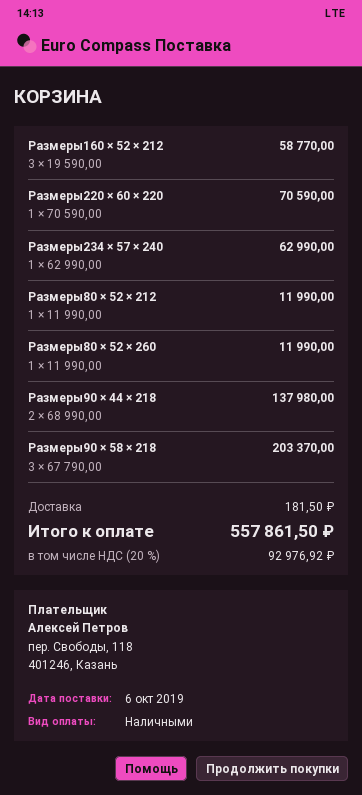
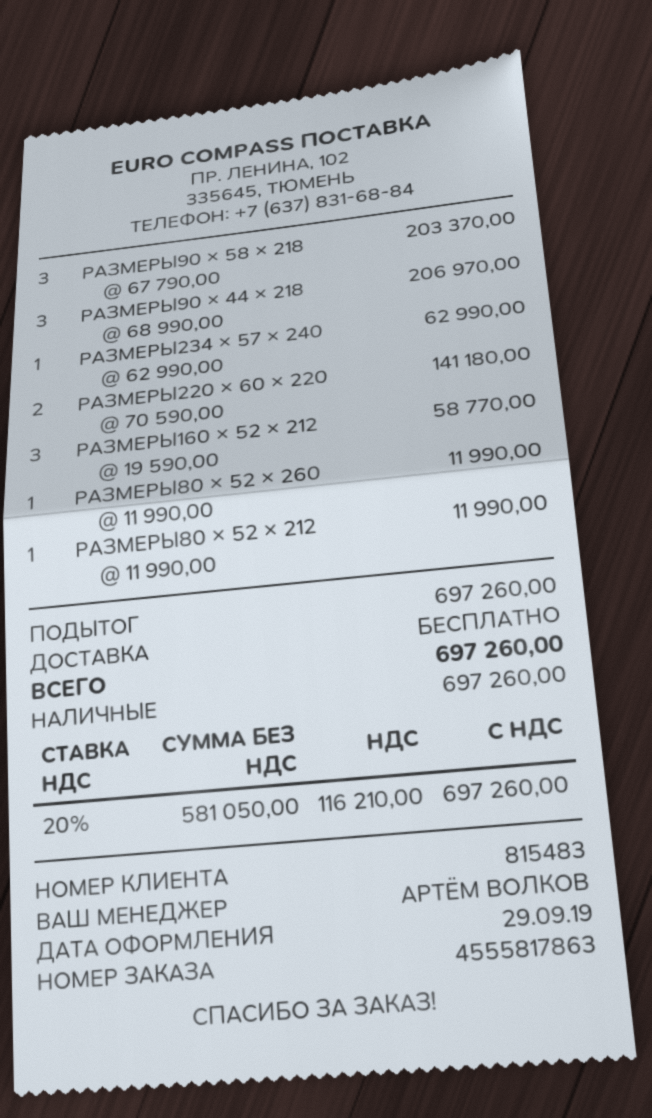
Размеры220 × 60 × 220: 1 x 70590.00 = 70590.00 -> 2 x 70590.00 = 141180.00
Размеры90 × 44 × 218: 2 x 68990.00 = 137980.00 -> 3 x 68990.00 = 206970.00
shipping: 181.50 -> 0.00
tax: 20% = 92976.92 -> 20% = 116210.00
total: 557861.50 -> 697260.00

